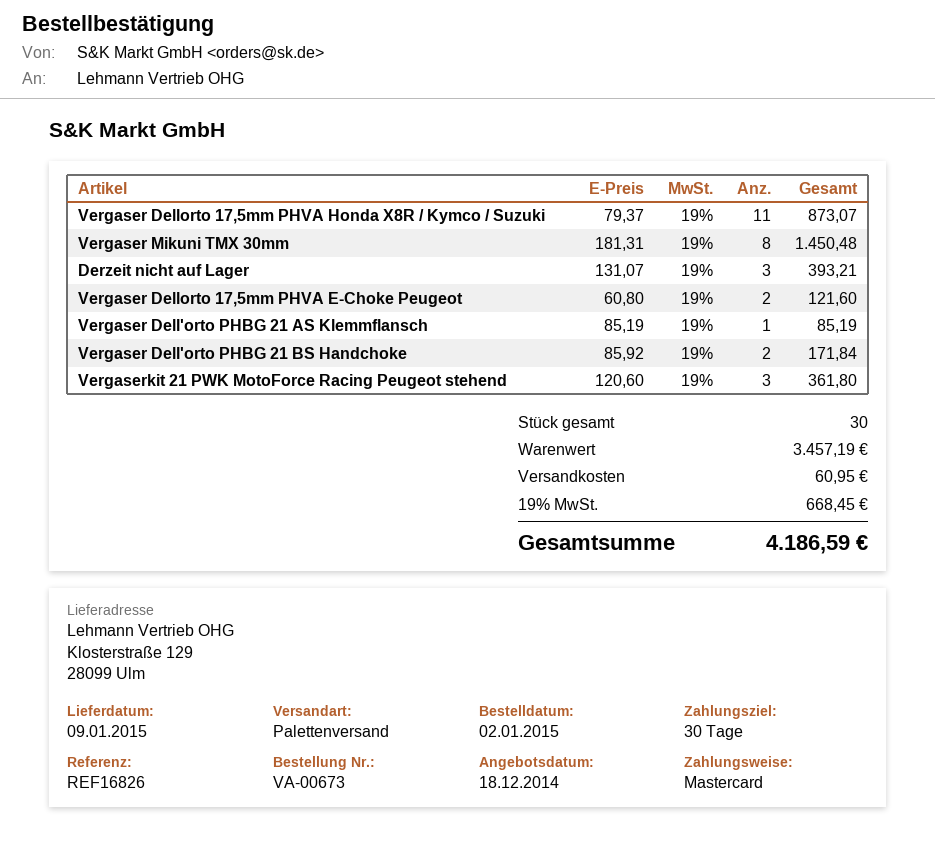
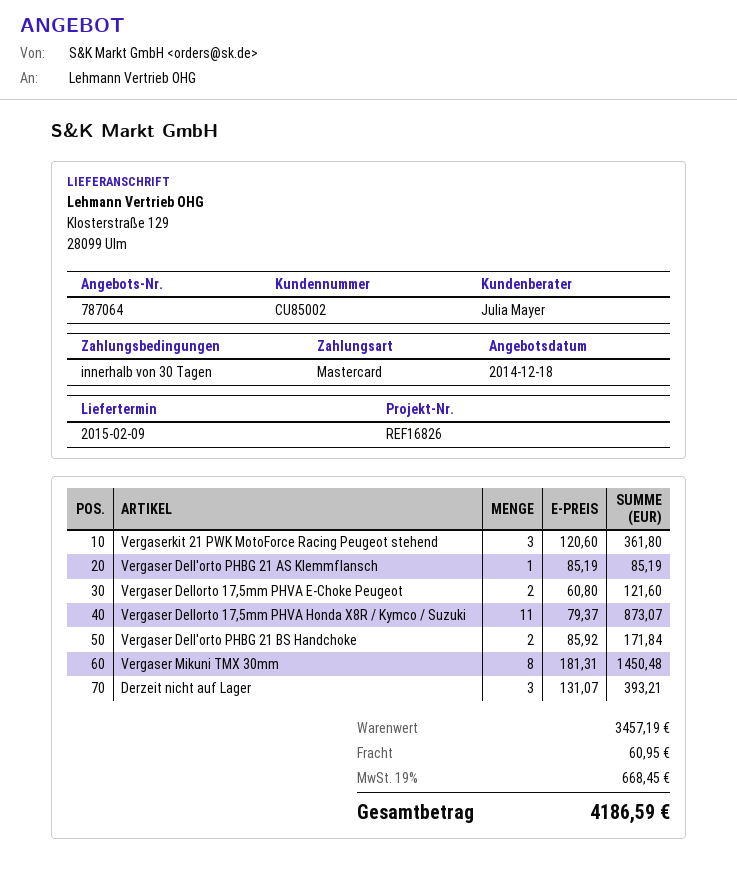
delivery date: 2015-01-09 -> 2015-02-09

